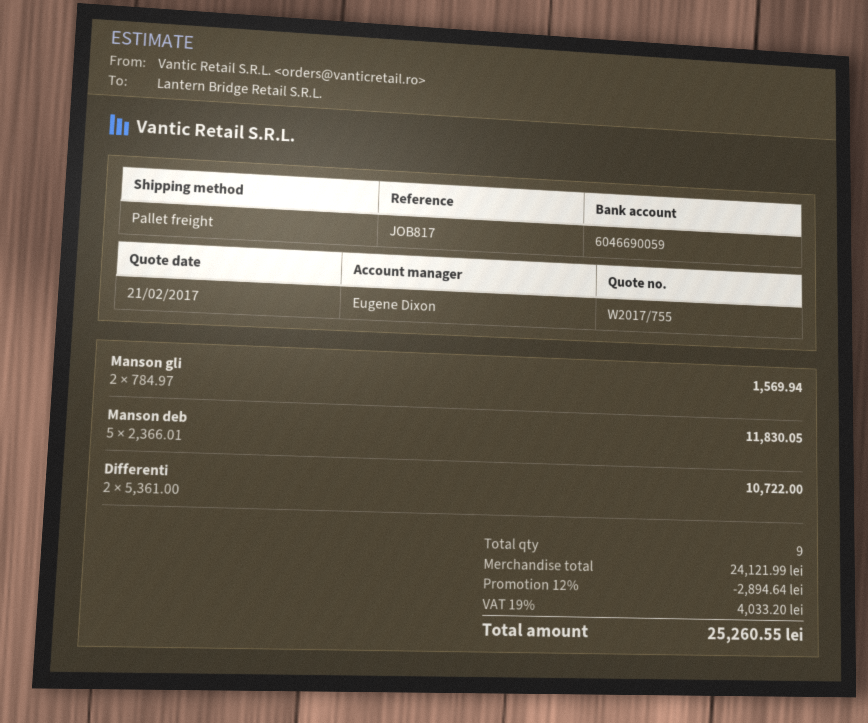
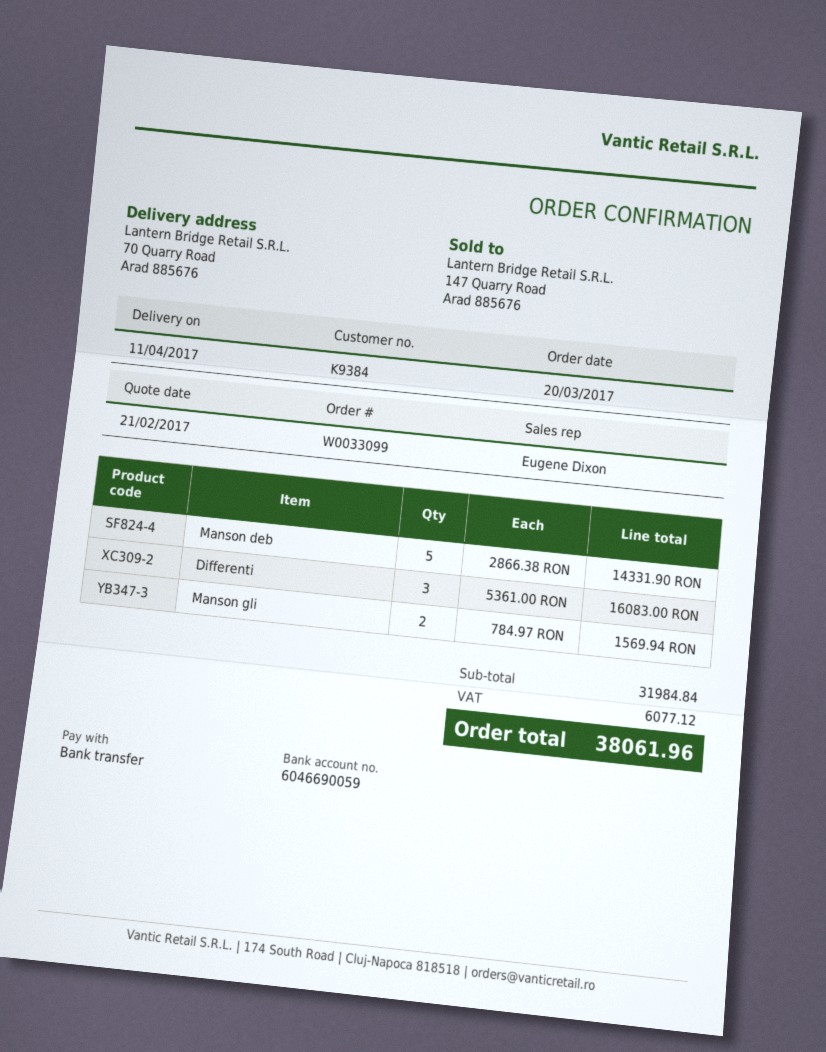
Manson deb: 5 x 2366.01 = 11830.05 -> 5 x 2866.38 = 14331.90
Differenti: 2 x 5361.00 = 10722.00 -> 3 x 5361.00 = 16083.00
subtotal: 24121.99 -> 31984.84
discount: 12% = 2894.64 -> none
tax: 4033.20 -> 6077.12
total: 25260.55 -> 38061.96

